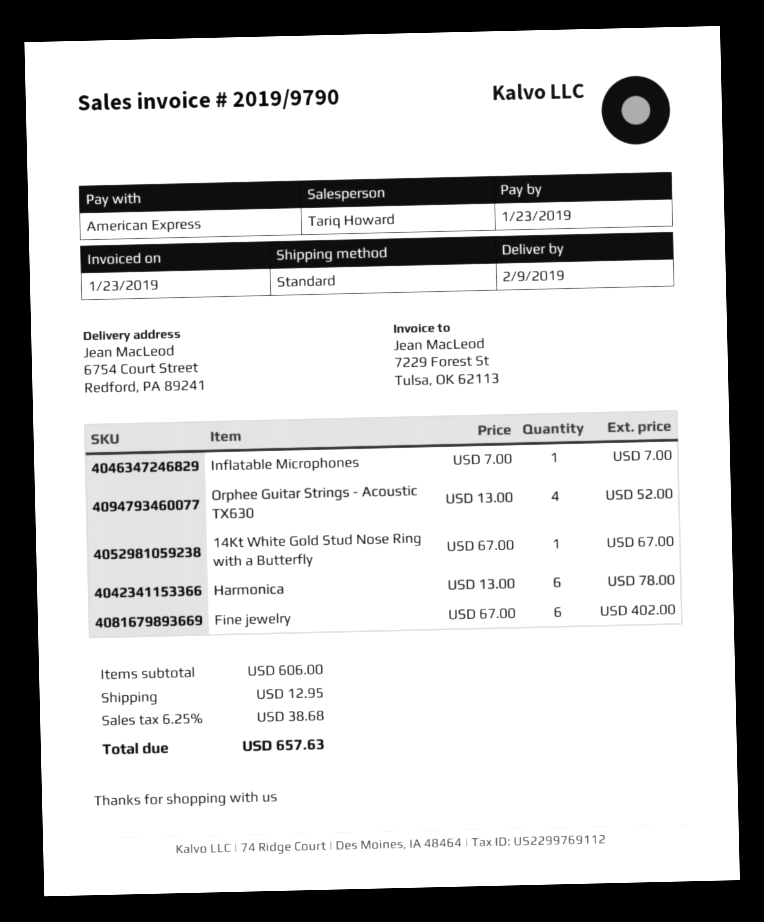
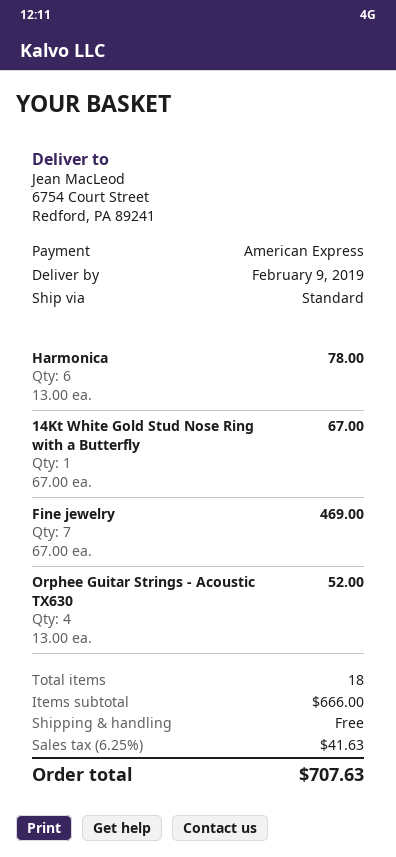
Inflatable Microphones: 1 x 7.00 = 7.00 -> none
Fine jewelry: 6 x 67.00 = 402.00 -> 7 x 67.00 = 469.00
subtotal: 606.00 -> 666.00
shipping: 12.95 -> 0.00
tax: 6.25% = 38.68 -> 6.25% = 41.63
total: 657.63 -> 707.63

